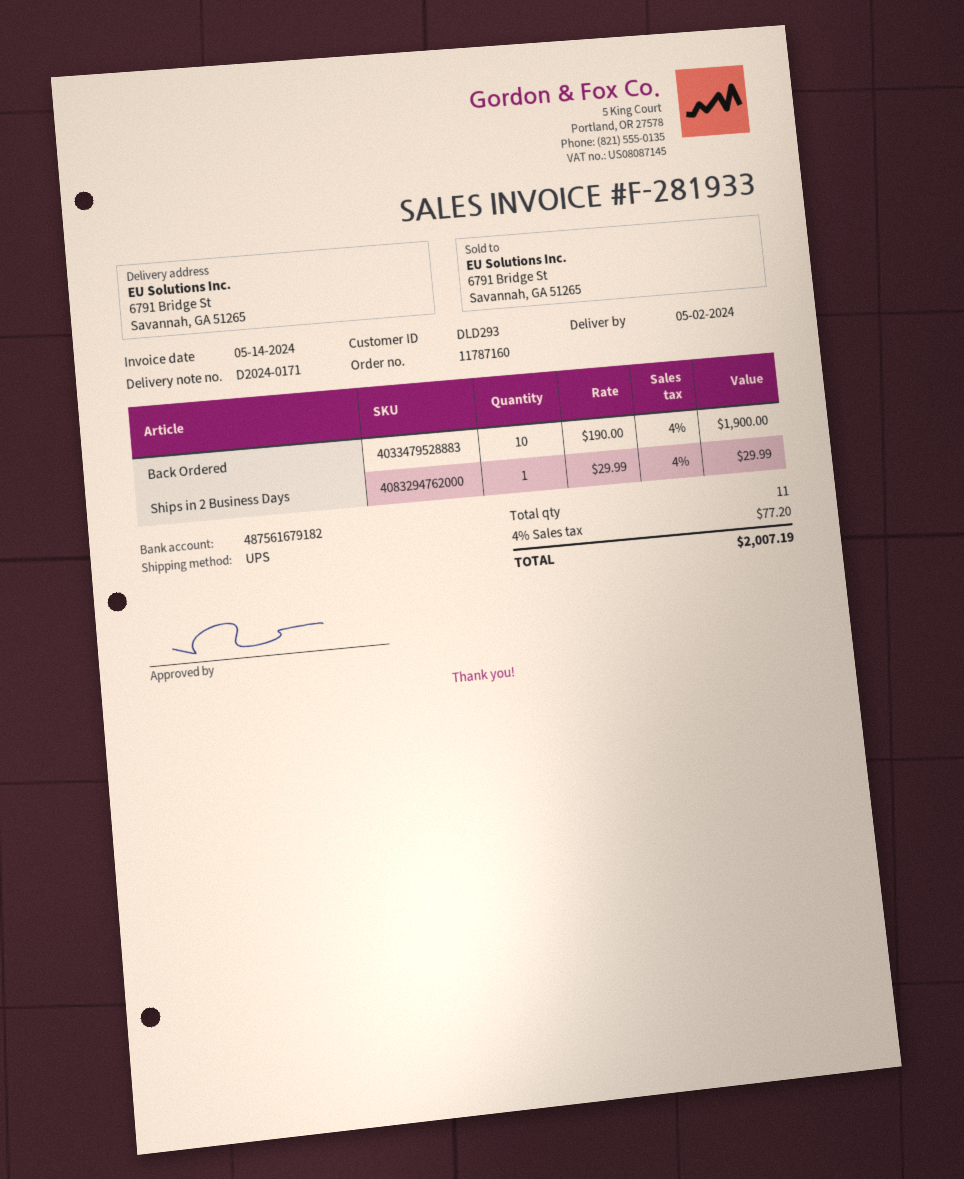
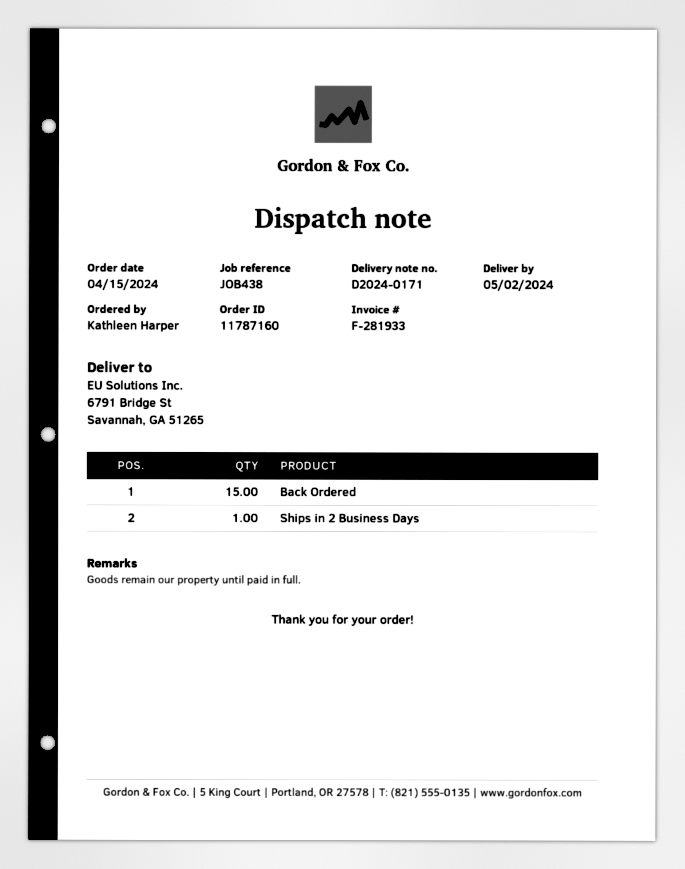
Back Ordered: 10 -> 15

